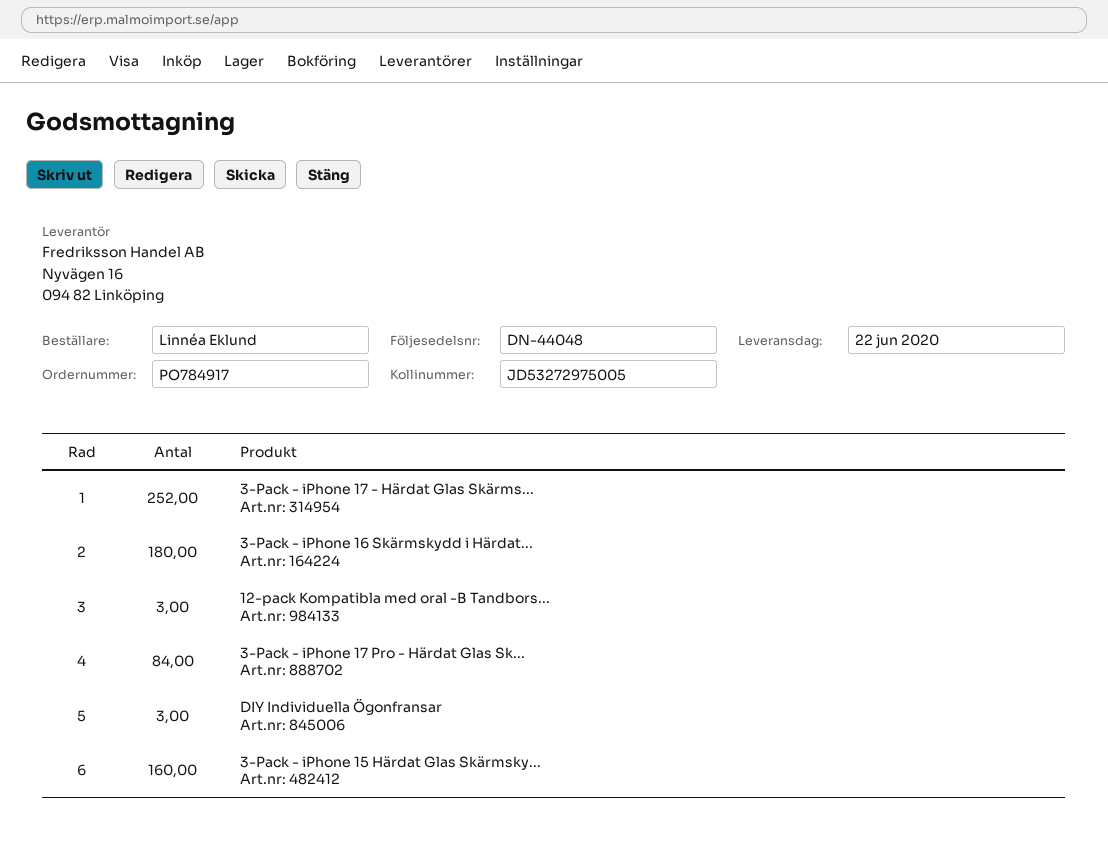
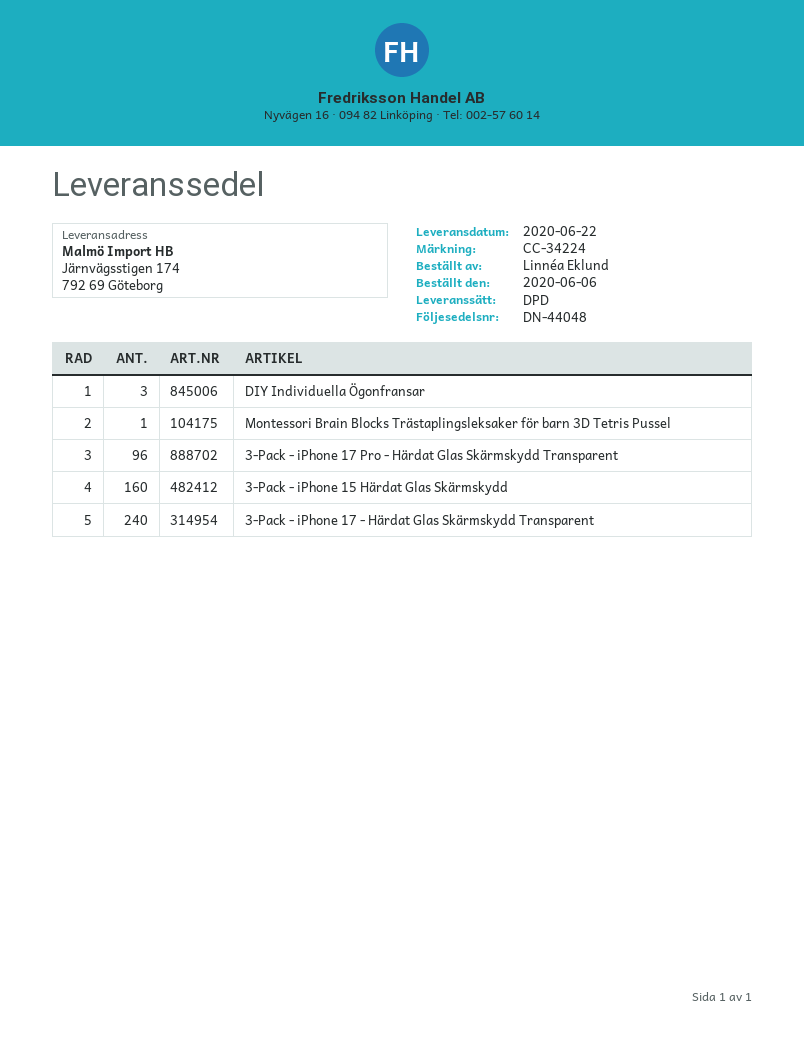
3-Pack - iPhone 17 - Härdat Glas Skärms...: 252 -> 240
3-Pack - iPhone 16 Skärmskydd i Härdat...: 180 -> none
12-pack Kompatibla med oral -B Tandbors...: 3 -> none
3-Pack - iPhone 17 Pro - Härdat Glas Sk...: 84 -> 96
Montessori Brain Blocks Trästaplingsleksaker för barn 3D Tetris Pussel: none -> 1

